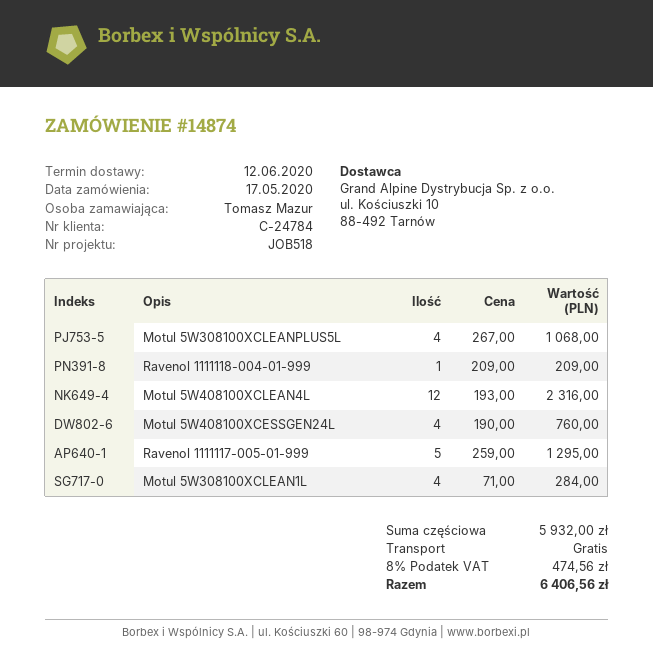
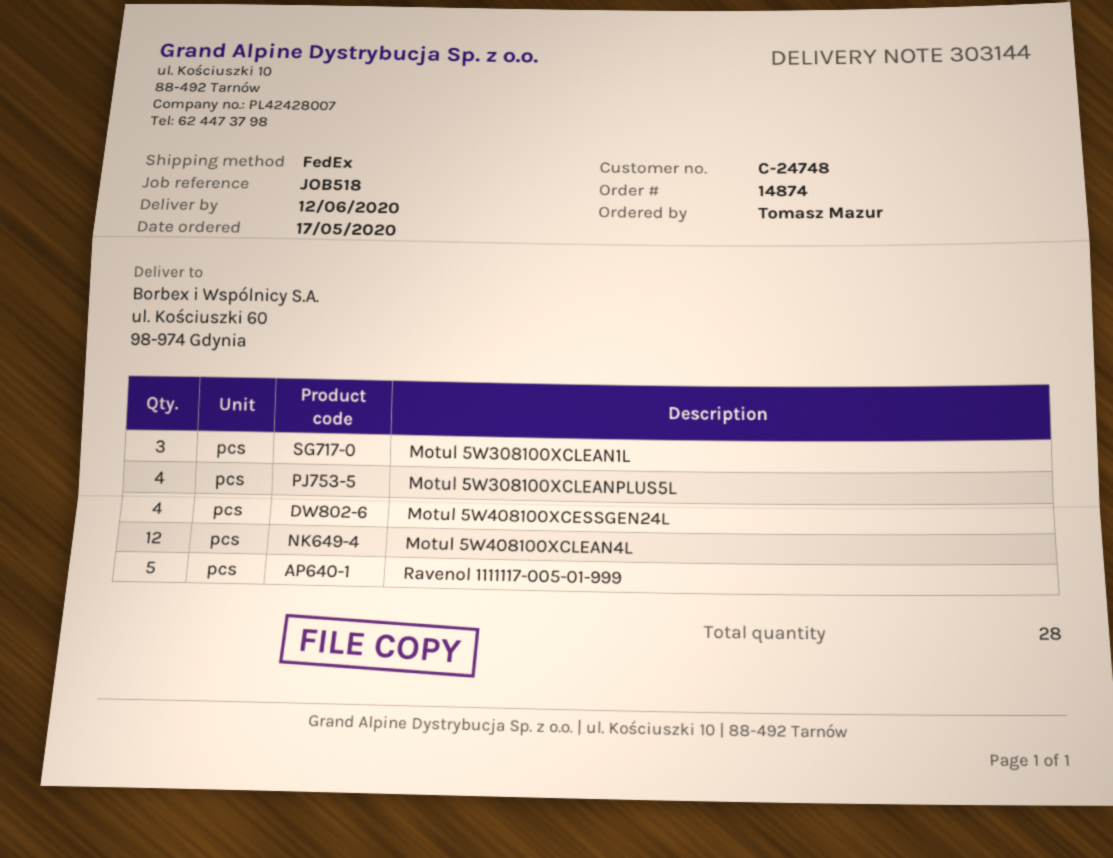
customer number: C-24784 -> C-24748
Ravenol 1111118-004-01-999: 1 -> none
Motul 5W308100XCLEAN1L: 4 -> 3

